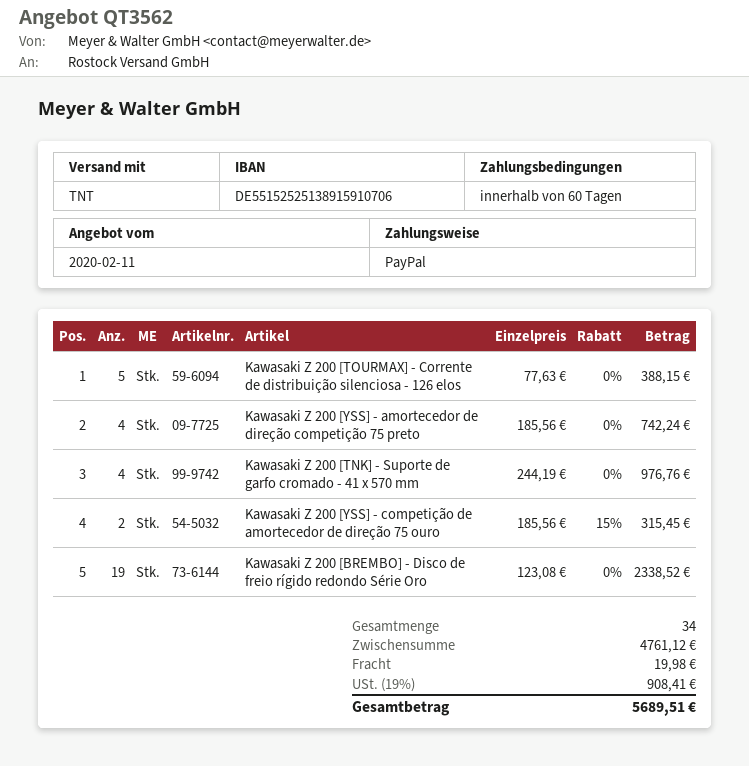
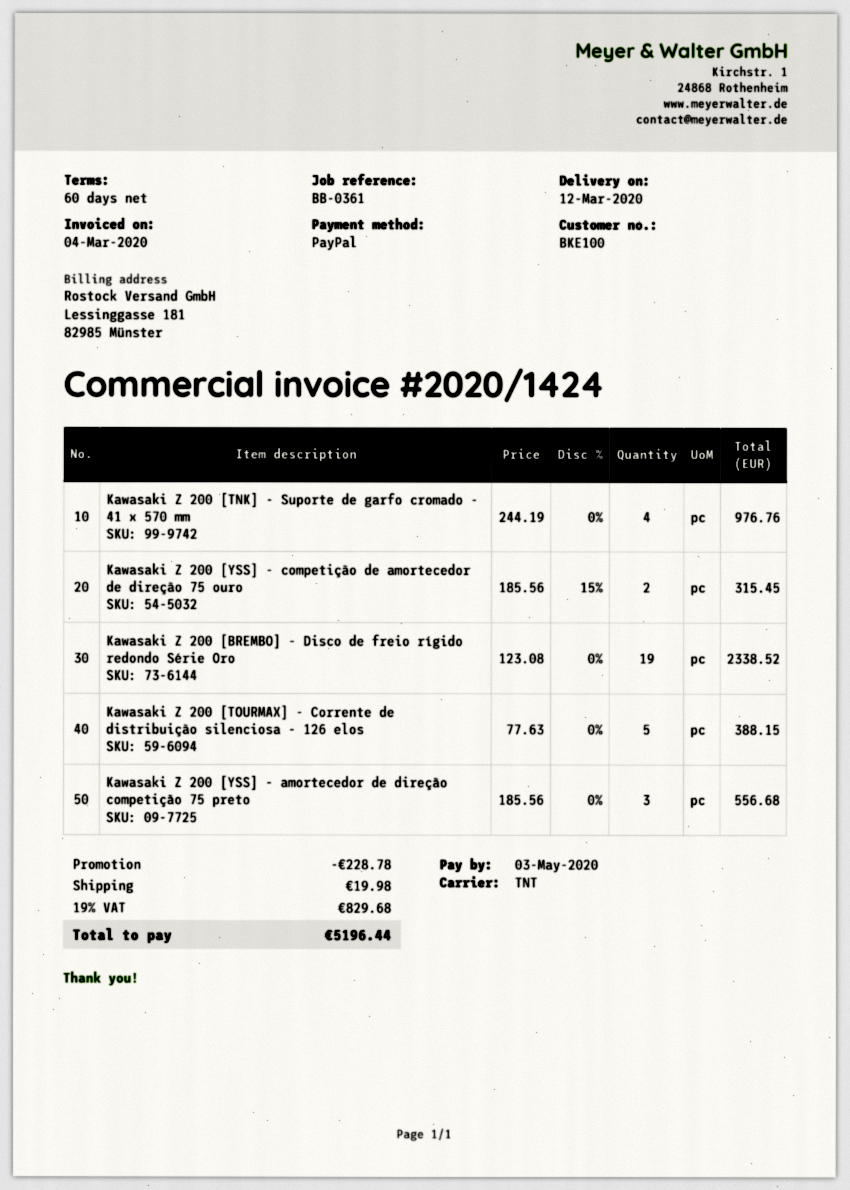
Kawasaki Z 200 [YSS] - amortecedor de direção competição 75 preto: 4 x 185.56 = 742.24 -> 3 x 185.56 = 556.68
discount: none -> 228.78
tax: 19% = 908.41 -> 19% = 829.68
total: 5689.51 -> 5196.44

